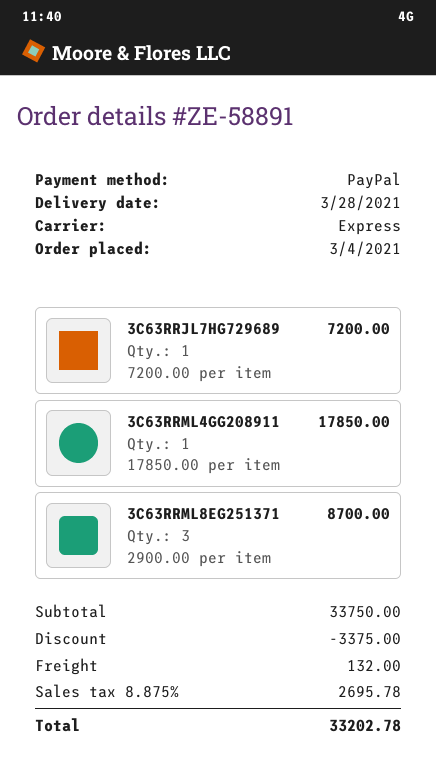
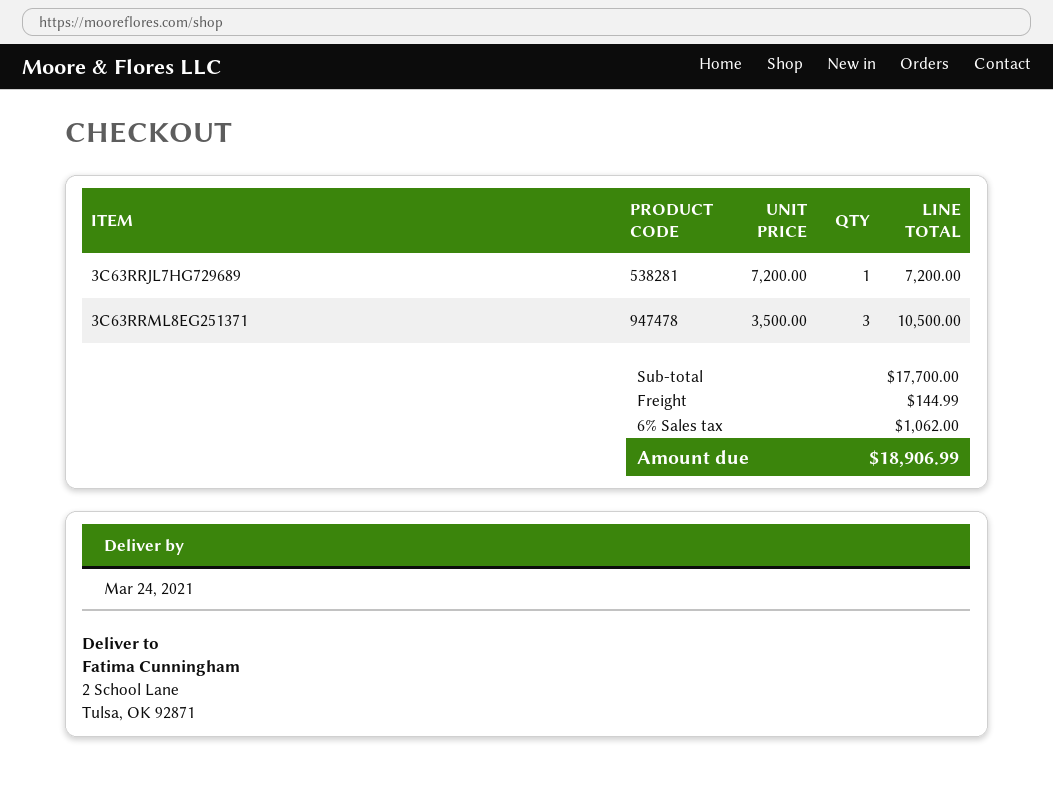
delivery date: 2021-03-28 -> 2021-03-24
3C63RRML4GG208911: 1 x 17850.00 = 17850.00 -> none
3C63RRML8EG251371: 3 x 2900.00 = 8700.00 -> 3 x 3500.00 = 10500.00
subtotal: 33750.00 -> 17700.00
discount: 3375.00 -> none
shipping: 132.00 -> 144.99
tax: 8.875% = 2695.78 -> 6% = 1062.00
total: 33202.78 -> 18906.99

